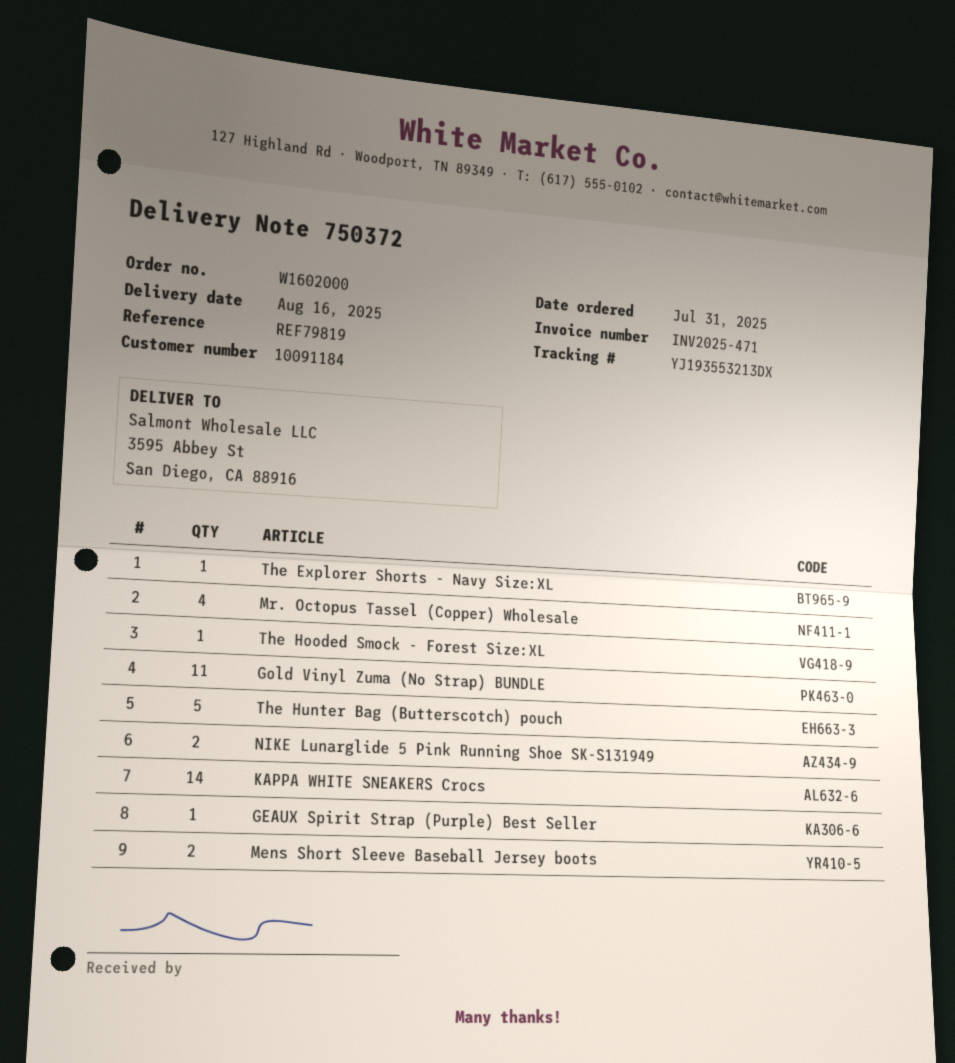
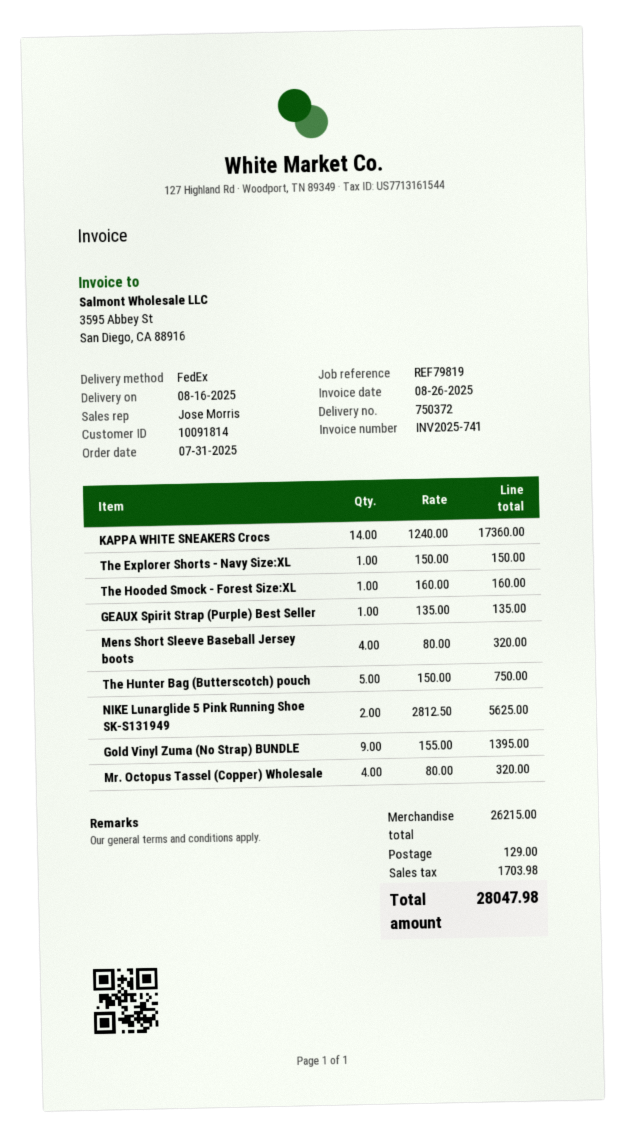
invoice number: INV2025-471 -> INV2025-741
customer number: 10091184 -> 10091814
Gold Vinyl Zuma (No Strap) BUNDLE: 11 -> 9
Mens Short Sleeve Baseball Jersey boots: 2 -> 4

